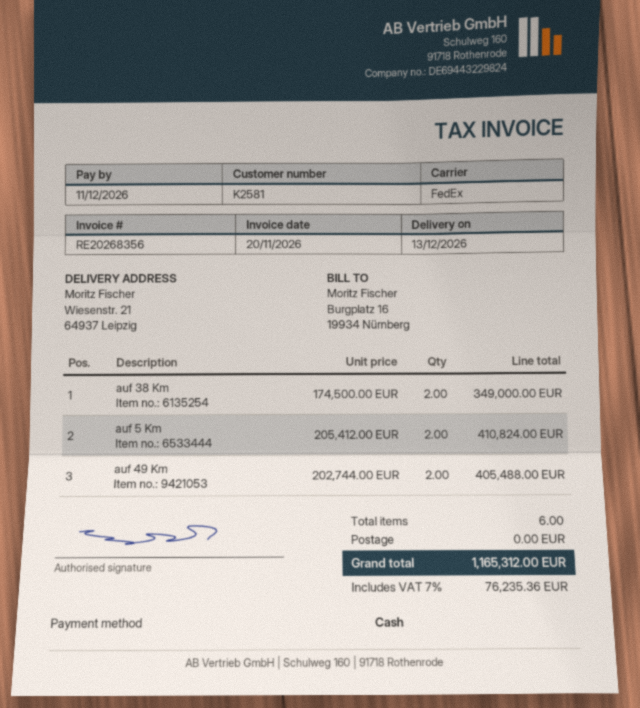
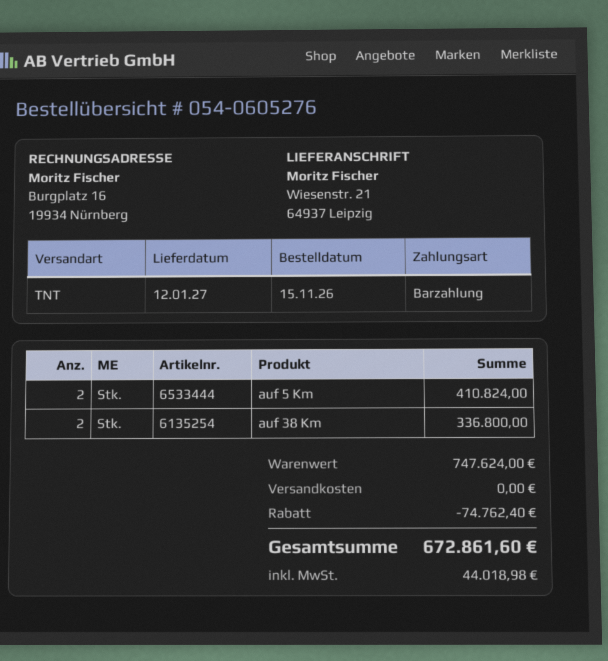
delivery date: 2026-12-13 -> 2027-01-12
shipping method: FedEx -> TNT
auf 38 Km: 2 for 349000.00 -> 2 for 336800.00
auf 49 Km: 2 for 405488.00 -> none
discount: none -> 74762.40
tax: 76235.36 -> 44018.98
total: 1165312.00 -> 672861.60

